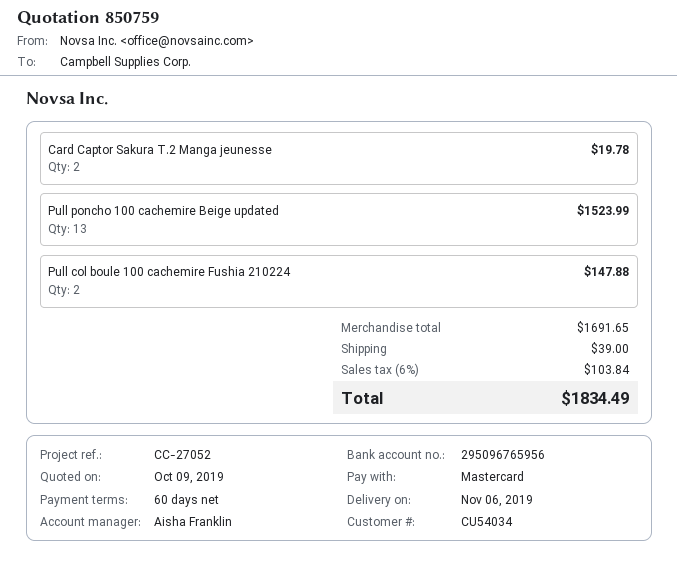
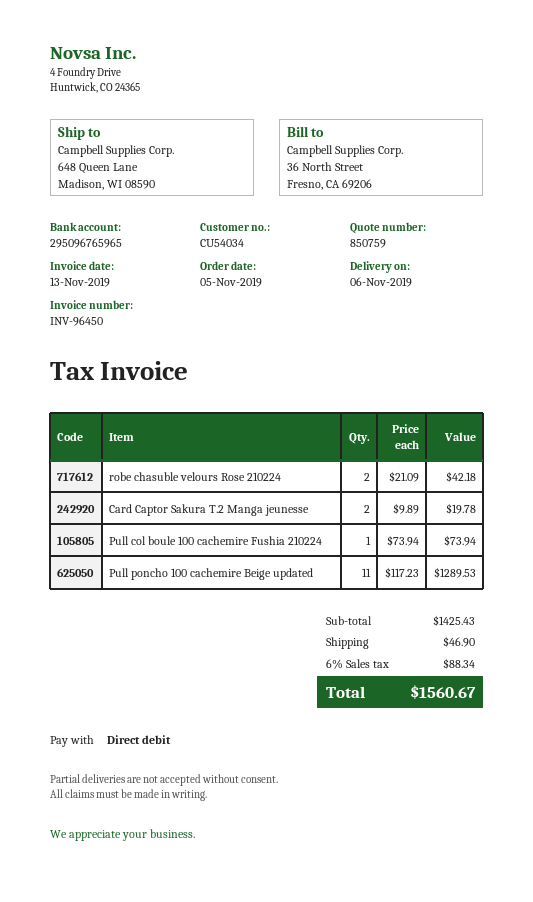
payment method: Mastercard -> direct debit
bank account: 295096765956 -> 295096765965
Pull poncho 100 cachemire Beige updated: 13 for 1523.99 -> 11 for 1289.53
Pull col boule 100 cachemire Fushia 210224: 2 for 147.88 -> 1 for 73.94
robe chasuble velours Rose 210224: none -> 2 for 42.18
subtotal: 1691.65 -> 1425.43
shipping: 39.00 -> 46.90
tax: 6% = 103.84 -> 6% = 88.34
total: 1834.49 -> 1560.67

